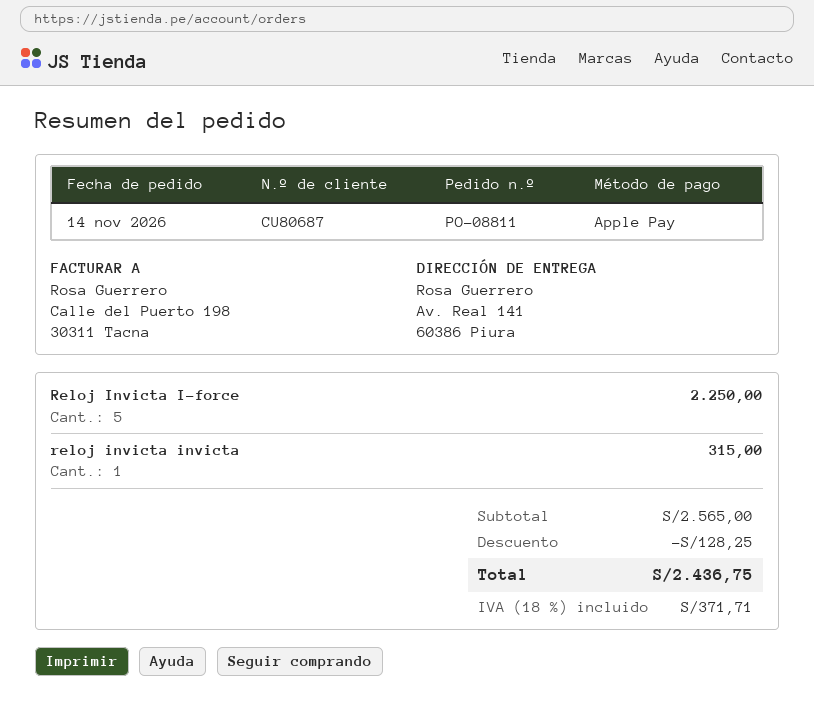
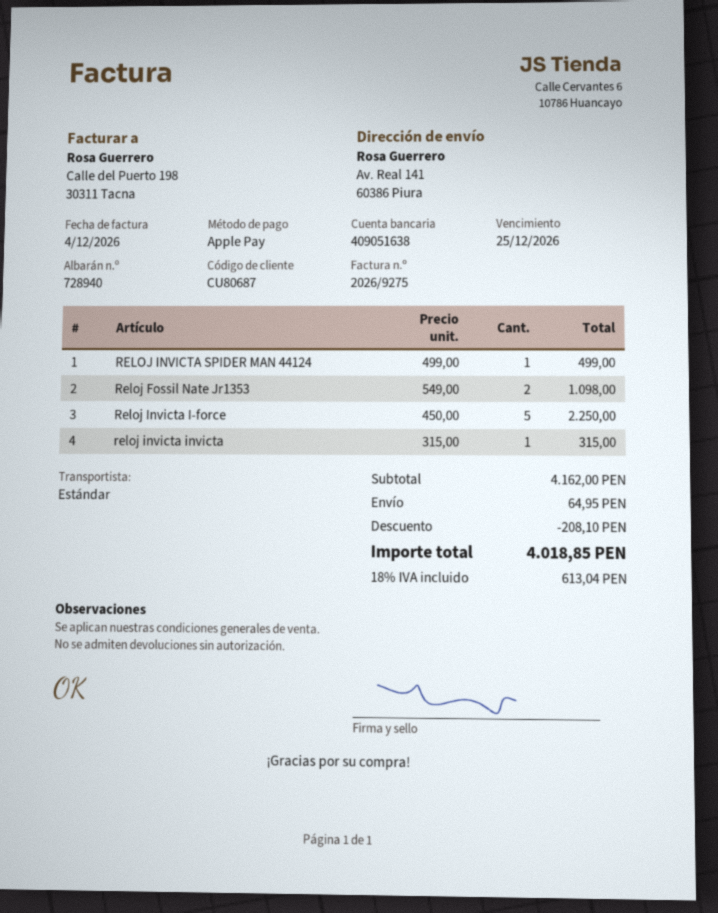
RELOJ INVICTA SPIDER MAN 44124: none -> 1 for 499.00
Reloj Fossil Nate Jr1353: none -> 2 for 1098.00
subtotal: 2565.00 -> 4162.00
discount: 128.25 -> 208.10
shipping: none -> 64.95
tax: 18% = 371.71 -> 18% = 613.04
total: 2436.75 -> 4018.85

